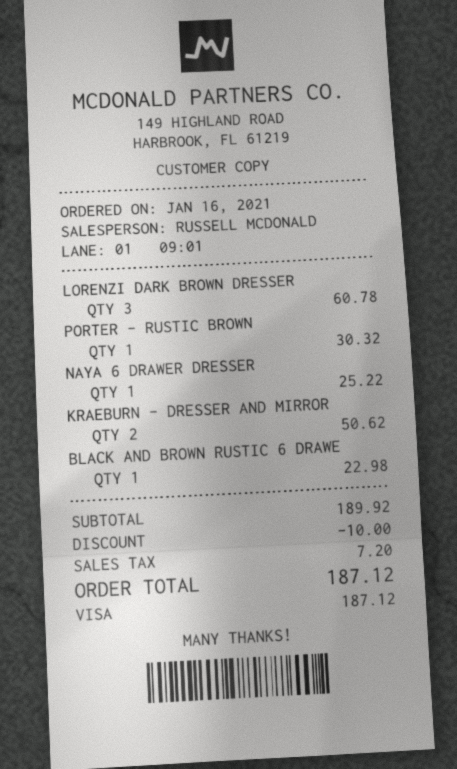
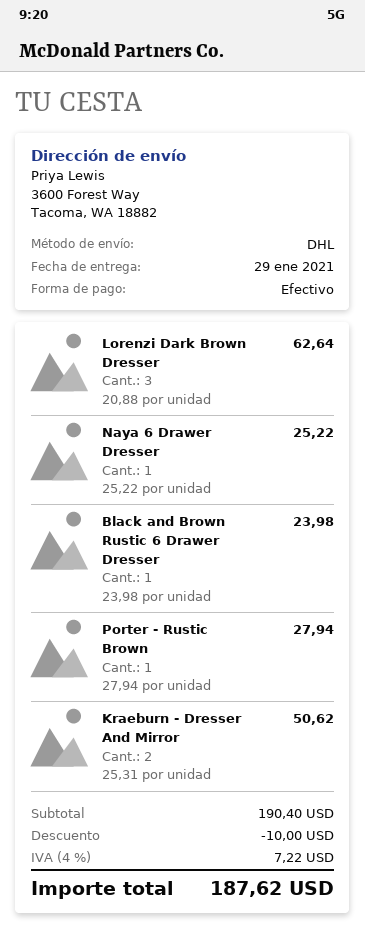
payment method: Visa -> cash
LORENZI DARK BROWN DRESSER: 3 for 60.78 -> 3 for 62.64
PORTER - RUSTIC BROWN: 1 for 30.32 -> 1 for 27.94
BLACK AND BROWN RUSTIC 6 DRAWE: 1 for 22.98 -> 1 for 23.98
subtotal: 189.92 -> 190.40
tax: 7.20 -> 7.22
total: 187.12 -> 187.62

